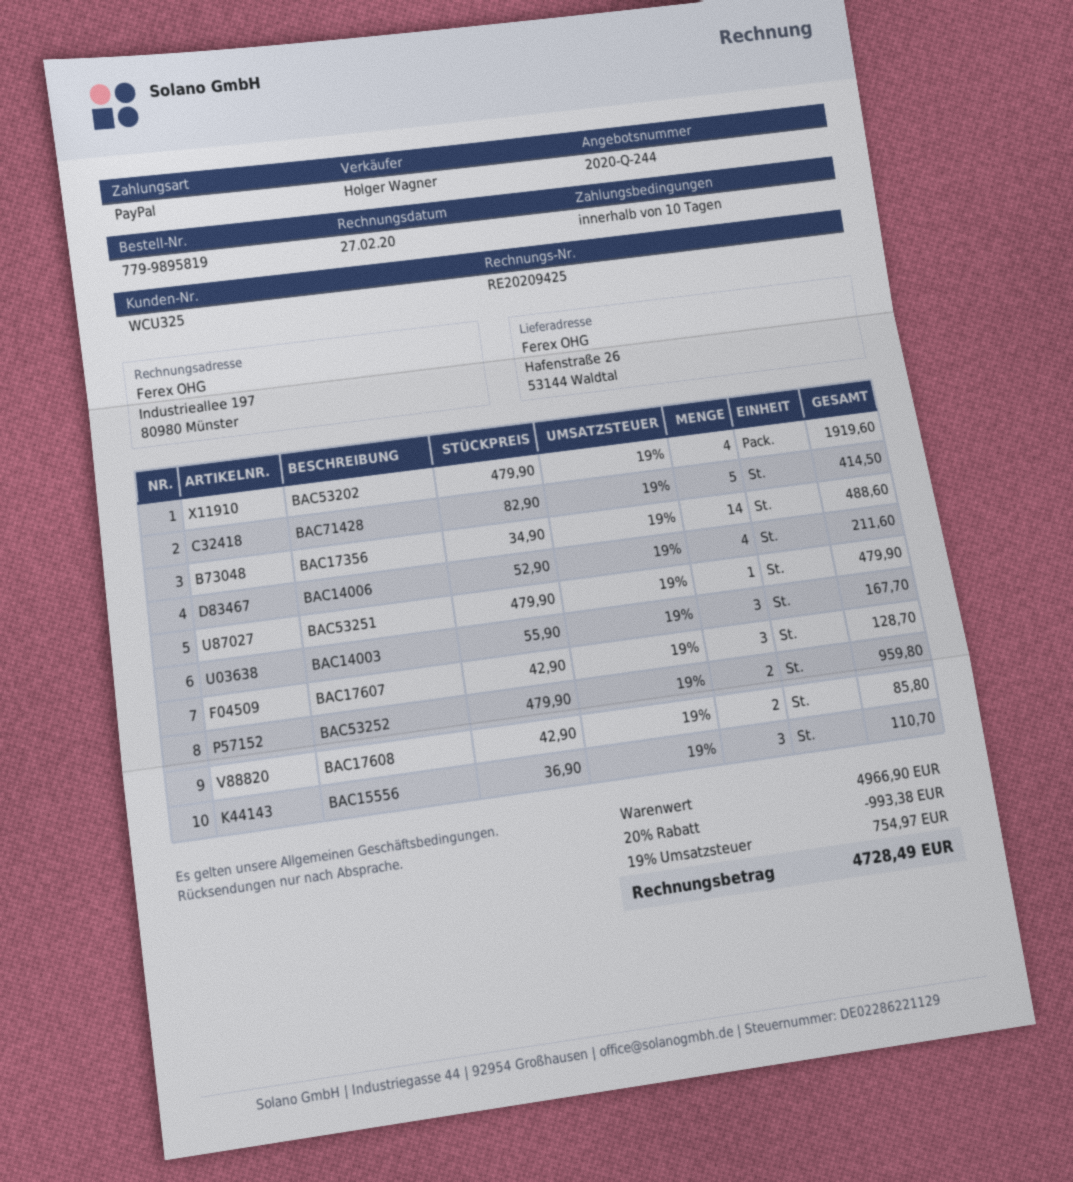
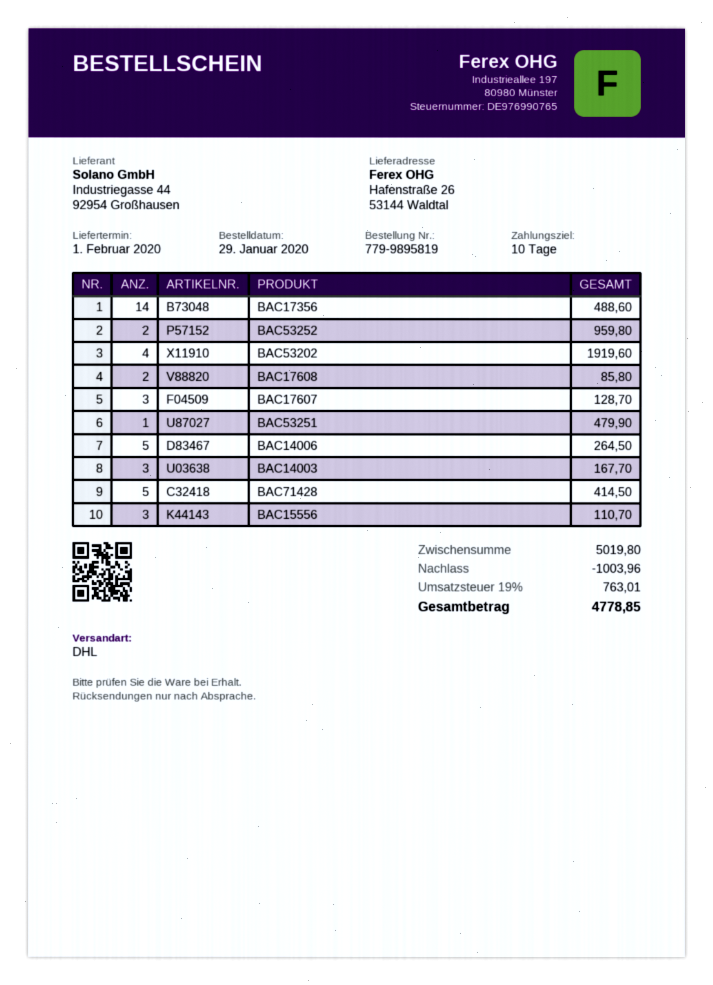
BAC14006: 4 for 211.60 -> 5 for 264.50
subtotal: 4966.90 -> 5019.80
discount: 993.38 -> 1003.96
tax: 19% = 754.97 -> 19% = 763.01
total: 4728.49 -> 4778.85

